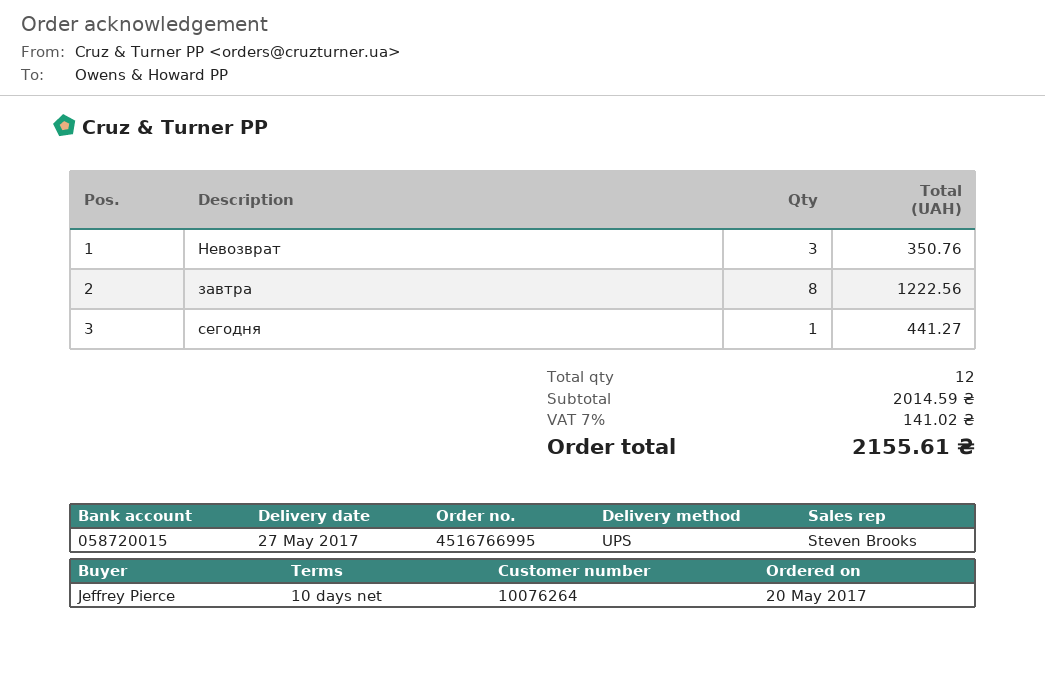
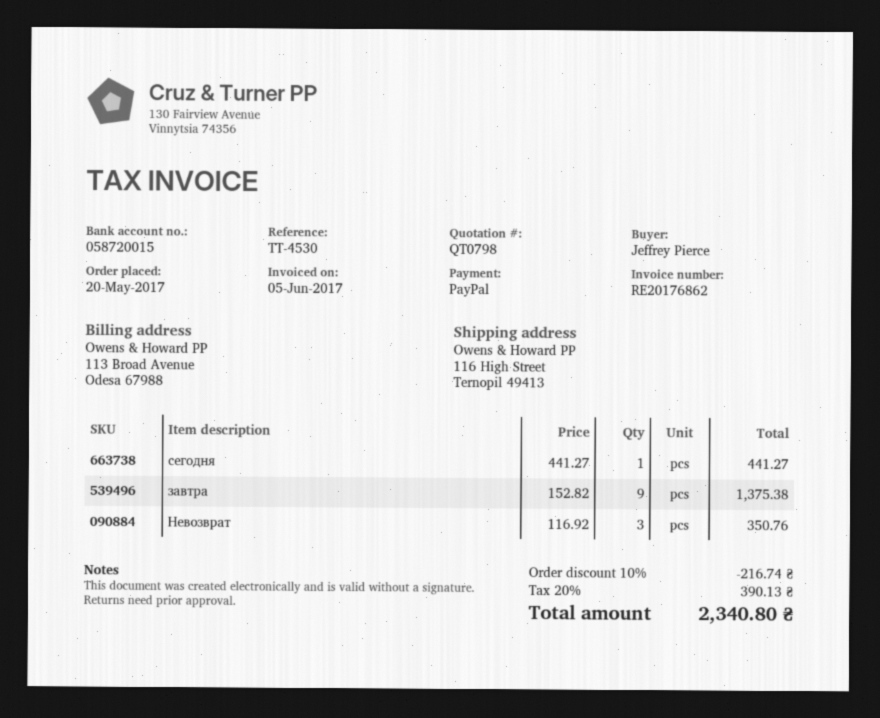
завтра: 8 for 1222.56 -> 9 for 1375.38
discount: none -> 10% = 216.74
tax: 7% = 141.02 -> 20% = 390.13
total: 2155.61 -> 2340.80

